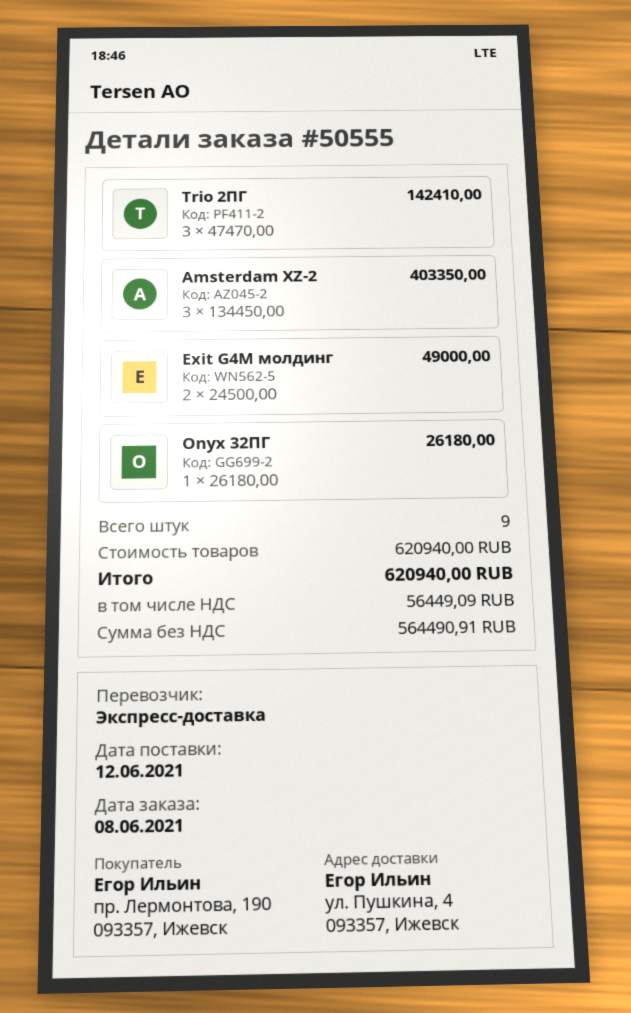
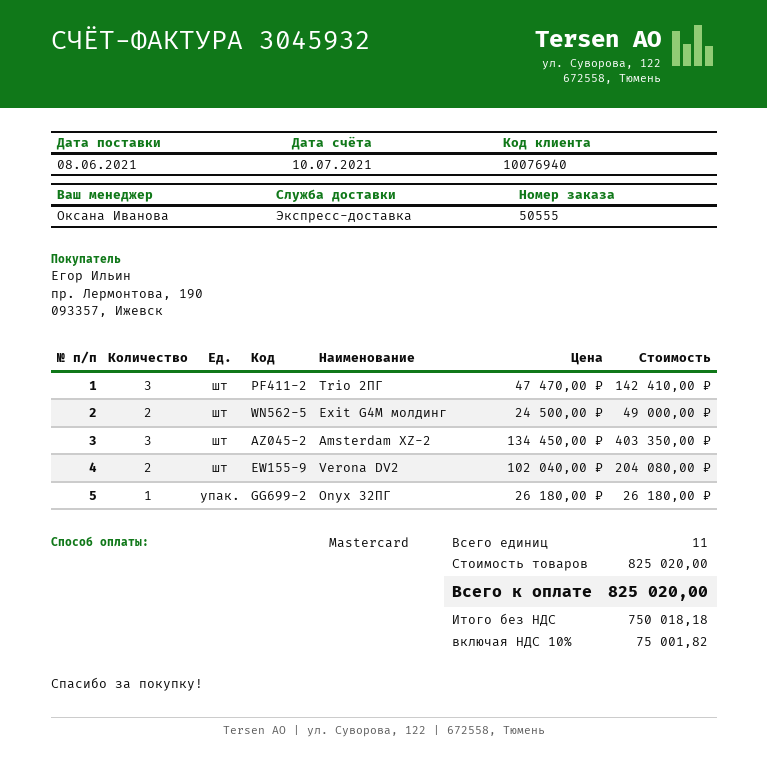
delivery date: 2021-06-12 -> 2021-06-08
Verona DV2: none -> 2 x 102040.00 = 204080.00
total quantity: 9 -> 11
subtotal: 620940.00 -> 825020.00
net: 564490.91 -> 750018.18
tax: 56449.09 -> 75001.82
total: 620940.00 -> 825020.00

